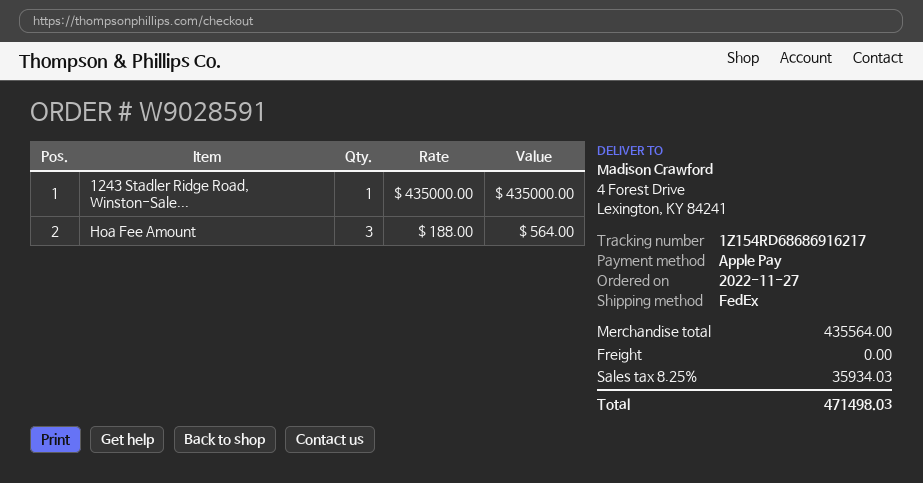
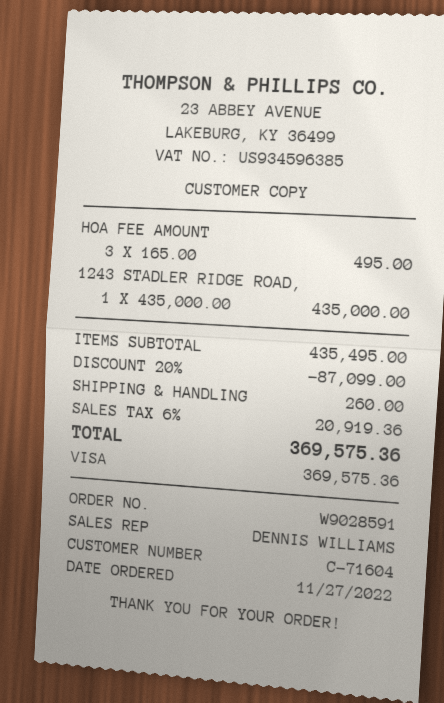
payment method: Apple Pay -> Visa
Hoa Fee Amount: 3 x 188.00 = 564.00 -> 3 x 165.00 = 495.00
subtotal: 435564.00 -> 435495.00
discount: none -> 20% = 87099.00
shipping: 0.00 -> 260.00
tax: 8.25% = 35934.03 -> 6% = 20919.36
total: 471498.03 -> 369575.36

